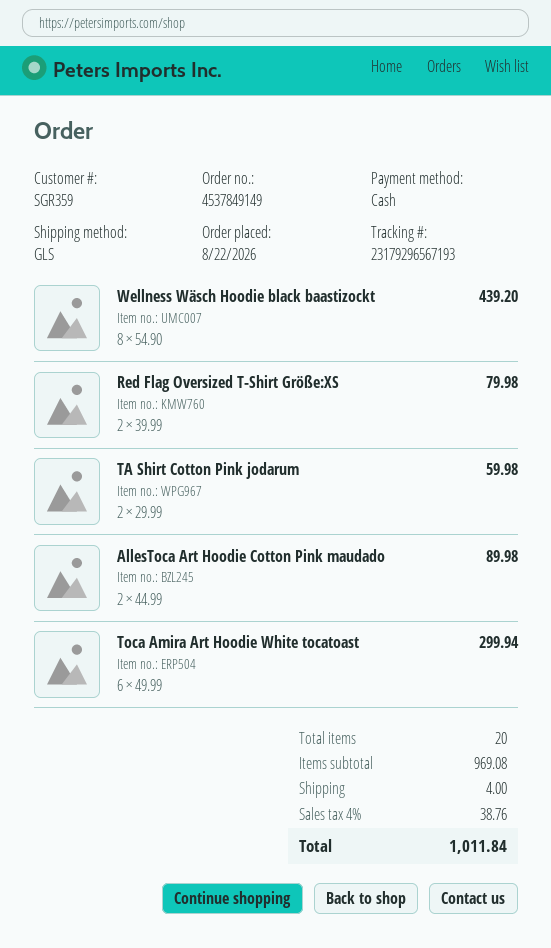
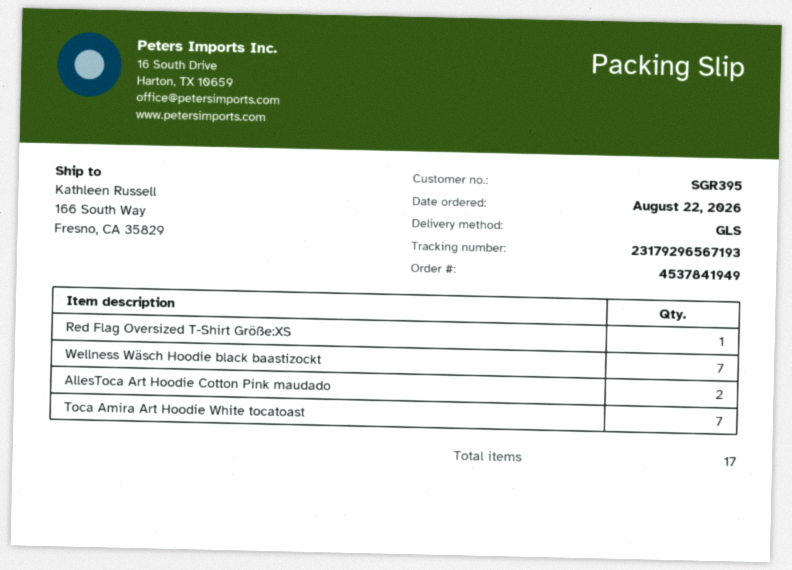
order number: 4537849149 -> 4537841949
customer number: SGR359 -> SGR395
Wellness Wäsch Hoodie black baastizockt: 8 -> 7
Red Flag Oversized T-Shirt Größe:XS: 2 -> 1
TA Shirt Cotton Pink jodarum: 2 -> none
Toca Amira Art Hoodie White tocatoast: 6 -> 7
total quantity: 20 -> 17

